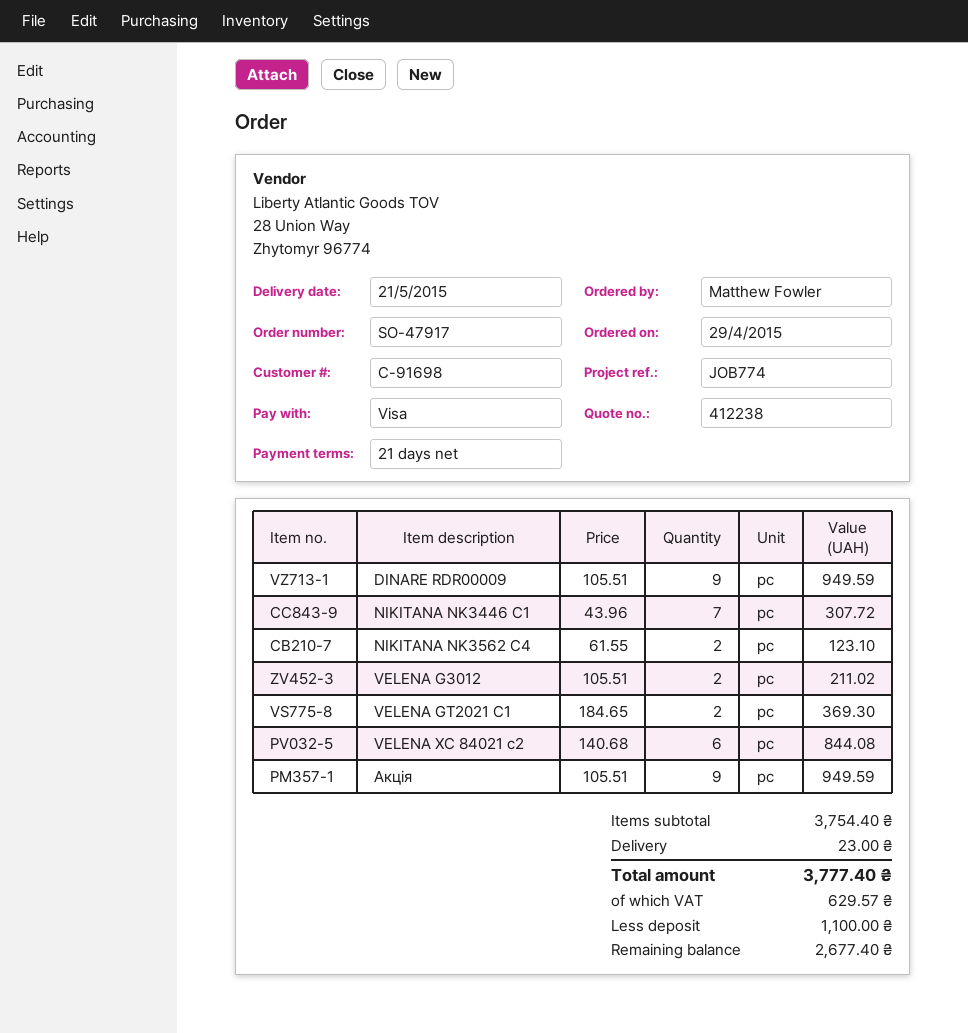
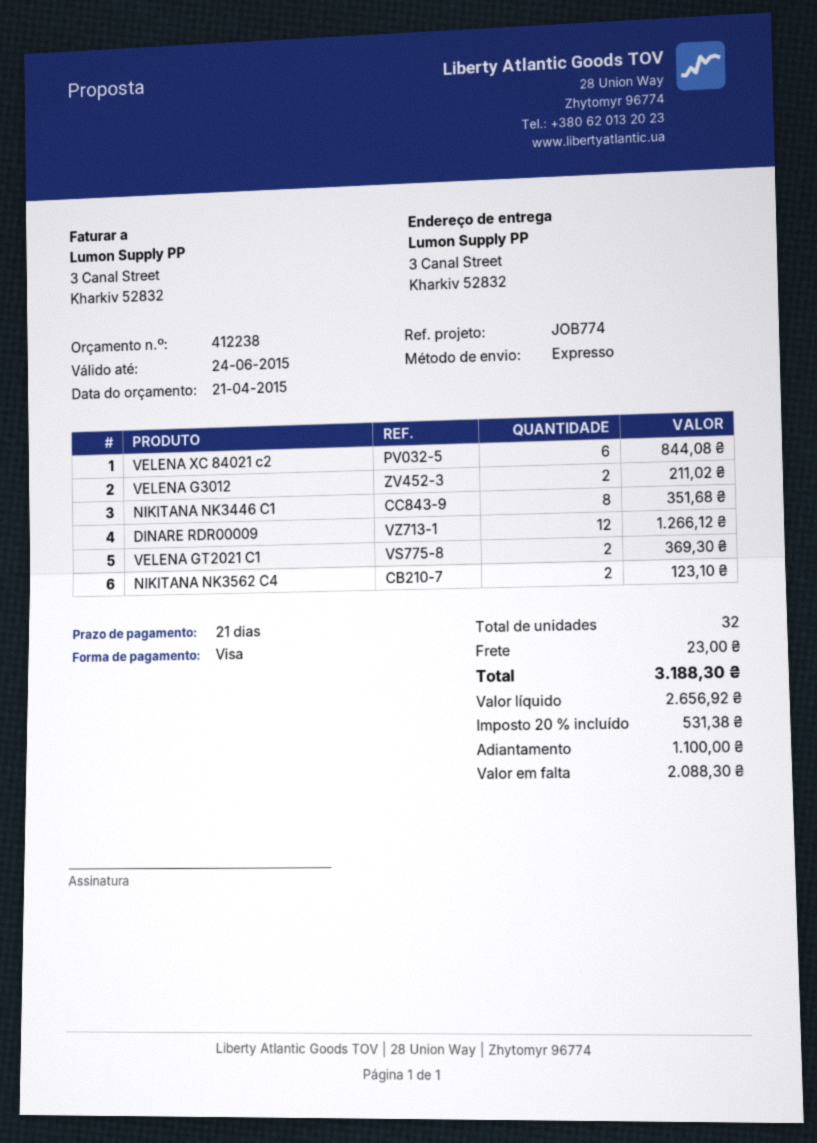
DINARE RDR00009: 9 for 949.59 -> 12 for 1266.12
NIKITANA NK3446 С1: 7 for 307.72 -> 8 for 351.68
Акція: 9 for 949.59 -> none
tax: 629.57 -> 531.38
total: 3777.40 -> 3188.30
balance: 2677.40 -> 2088.30

